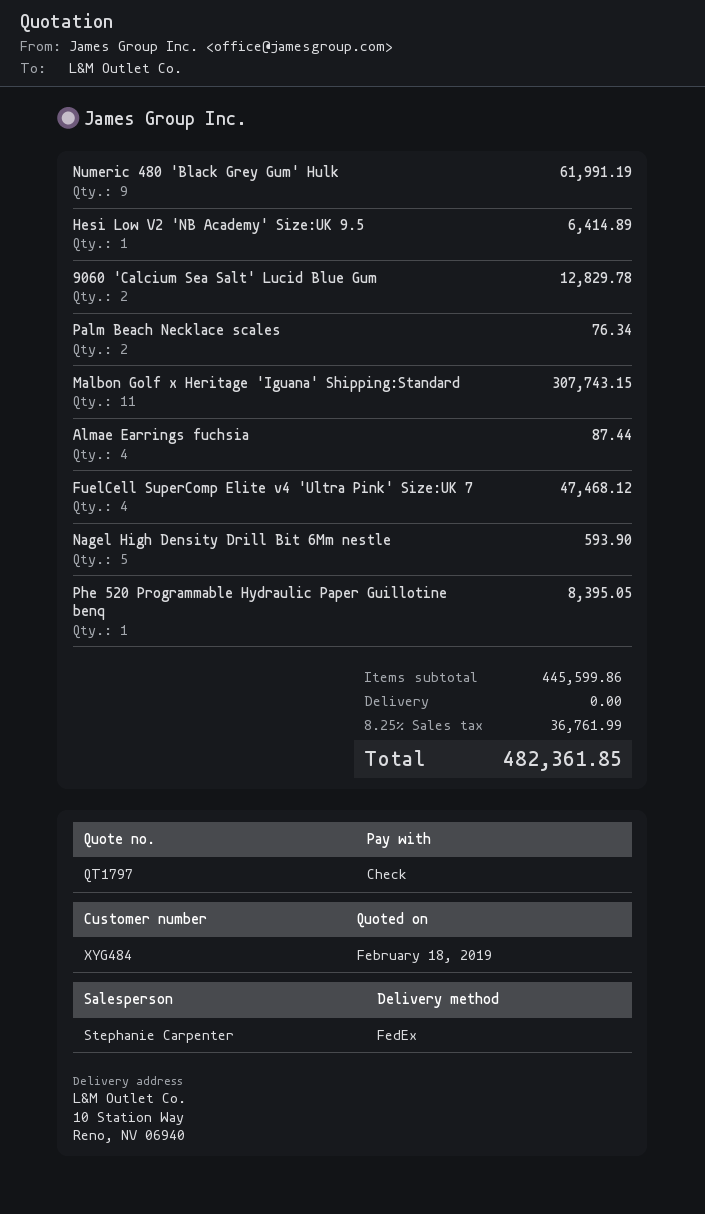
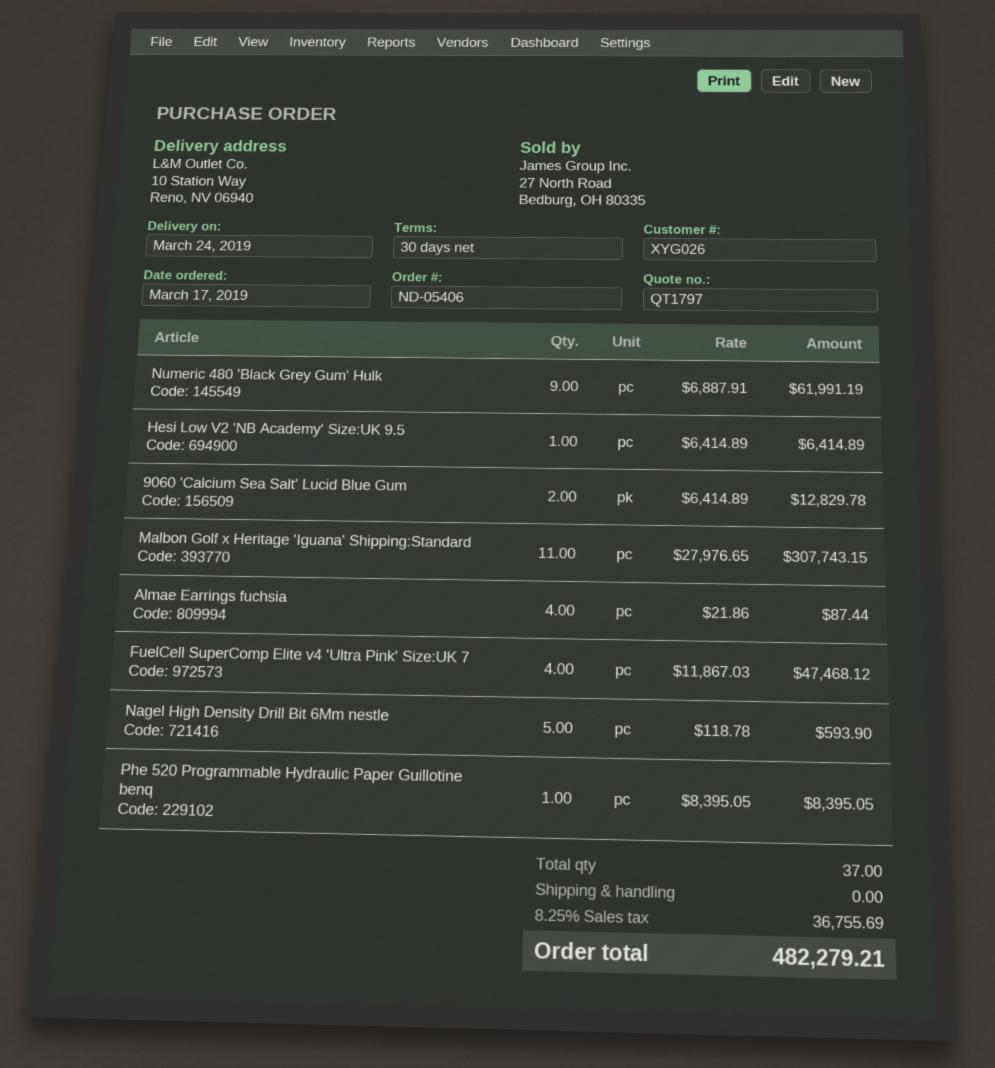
customer number: XYG484 -> XYG026
Palm Beach Necklace scales: 2 for 76.34 -> none
tax: 8.25% = 36761.99 -> 8.25% = 36755.69
total: 482361.85 -> 482279.21

